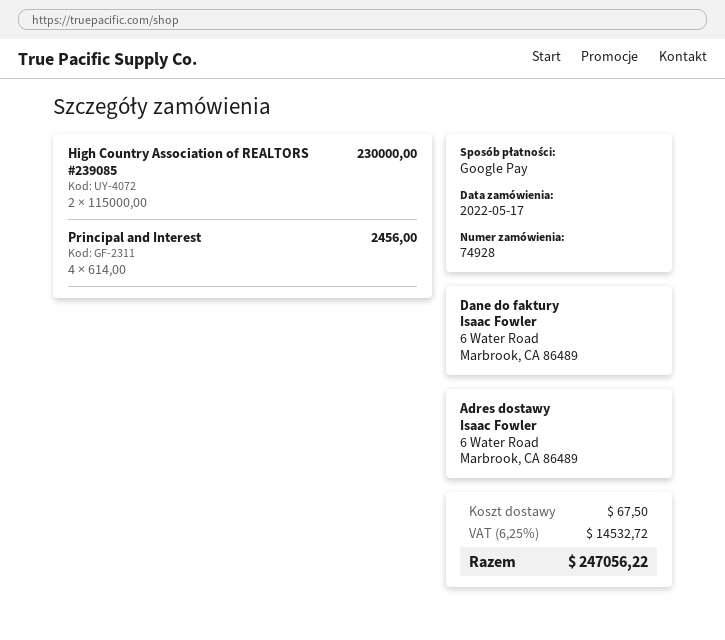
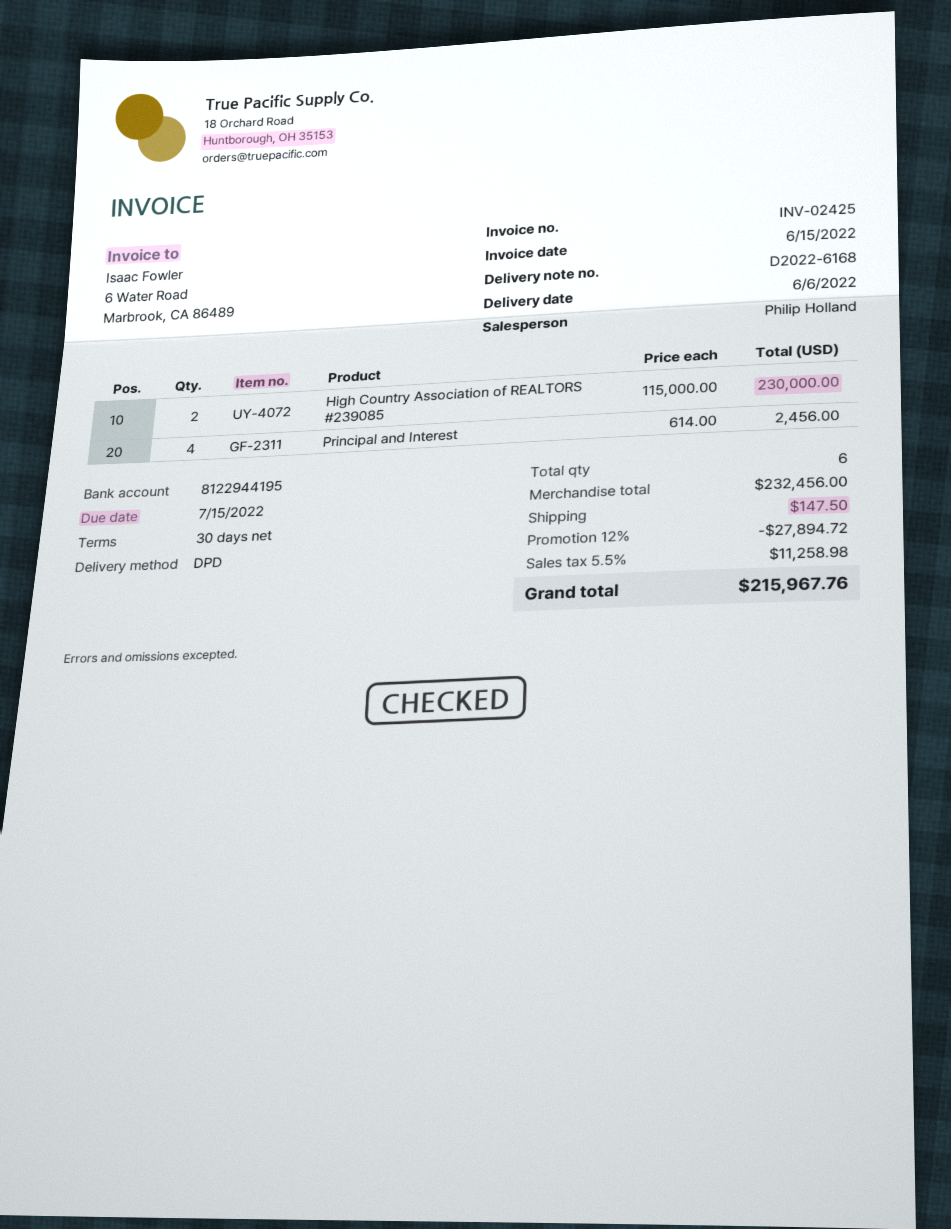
discount: none -> 12% = 27894.72
shipping: 67.50 -> 147.50
tax: 6.25% = 14532.72 -> 5.5% = 11258.98
total: 247056.22 -> 215967.76

